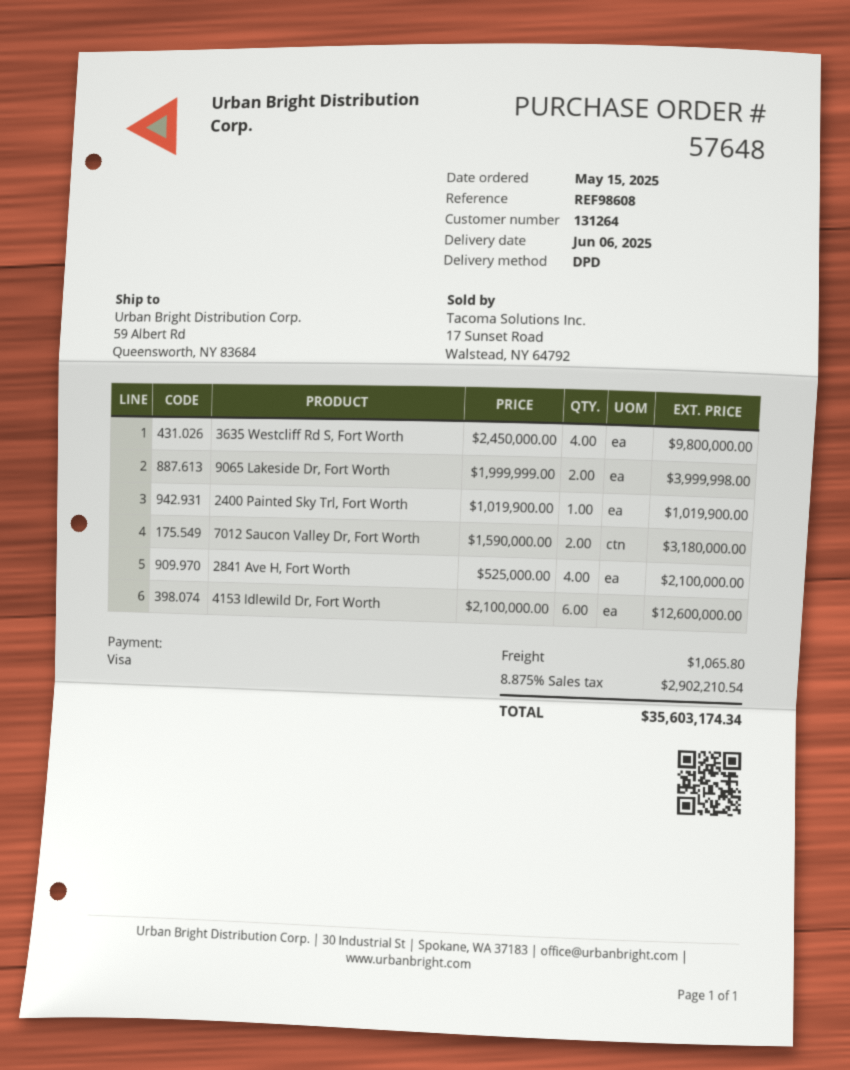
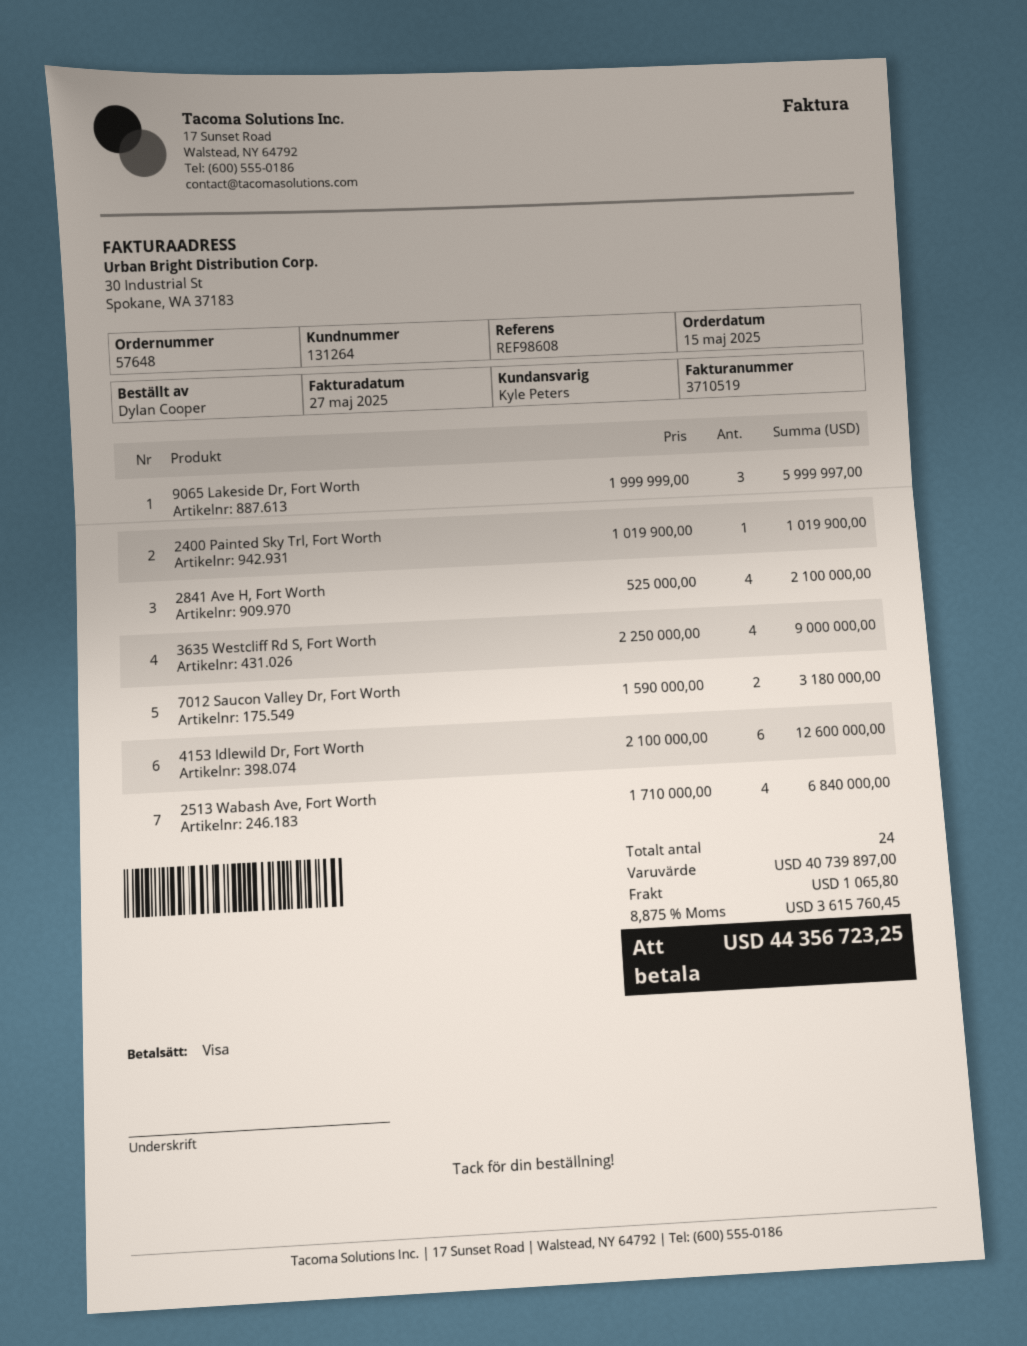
3635 Westcliff Rd S, Fort Worth: 4 x 2450000.00 = 9800000.00 -> 4 x 2250000.00 = 9000000.00
9065 Lakeside Dr, Fort Worth: 2 x 1999999.00 = 3999998.00 -> 3 x 1999999.00 = 5999997.00
2513 Wabash Ave, Fort Worth: none -> 4 x 1710000.00 = 6840000.00
tax: 8.875% = 2902210.54 -> 8.875% = 3615760.45
total: 35603174.34 -> 44356723.25

